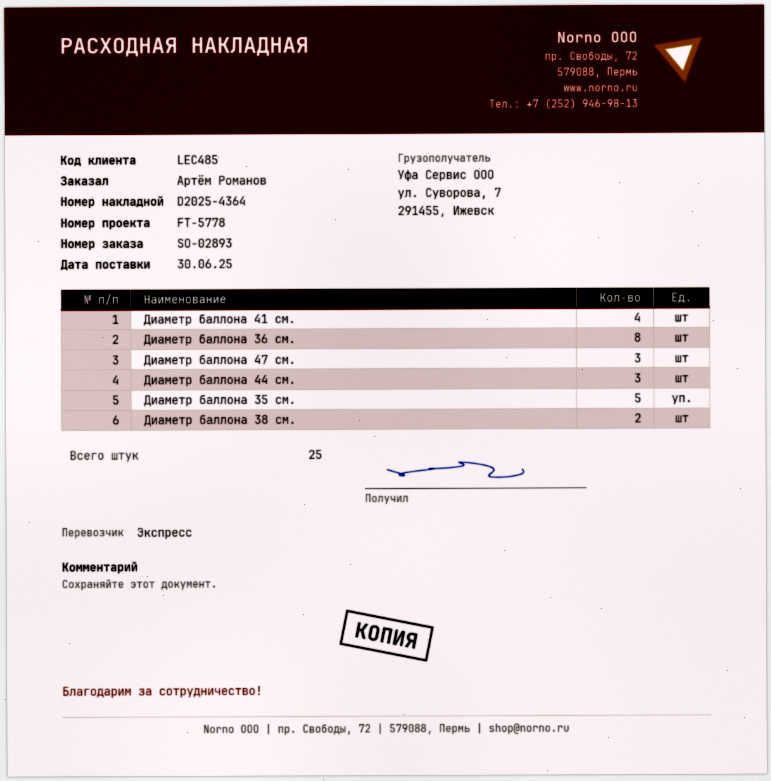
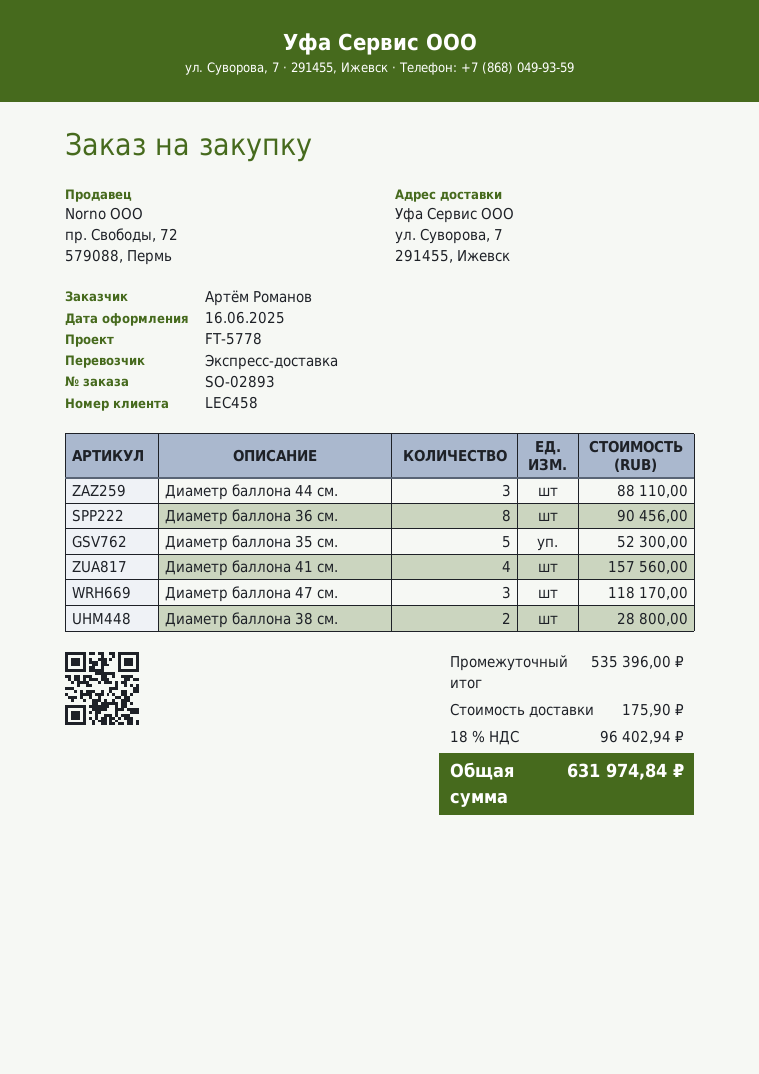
customer number: LEC485 -> LEC458

